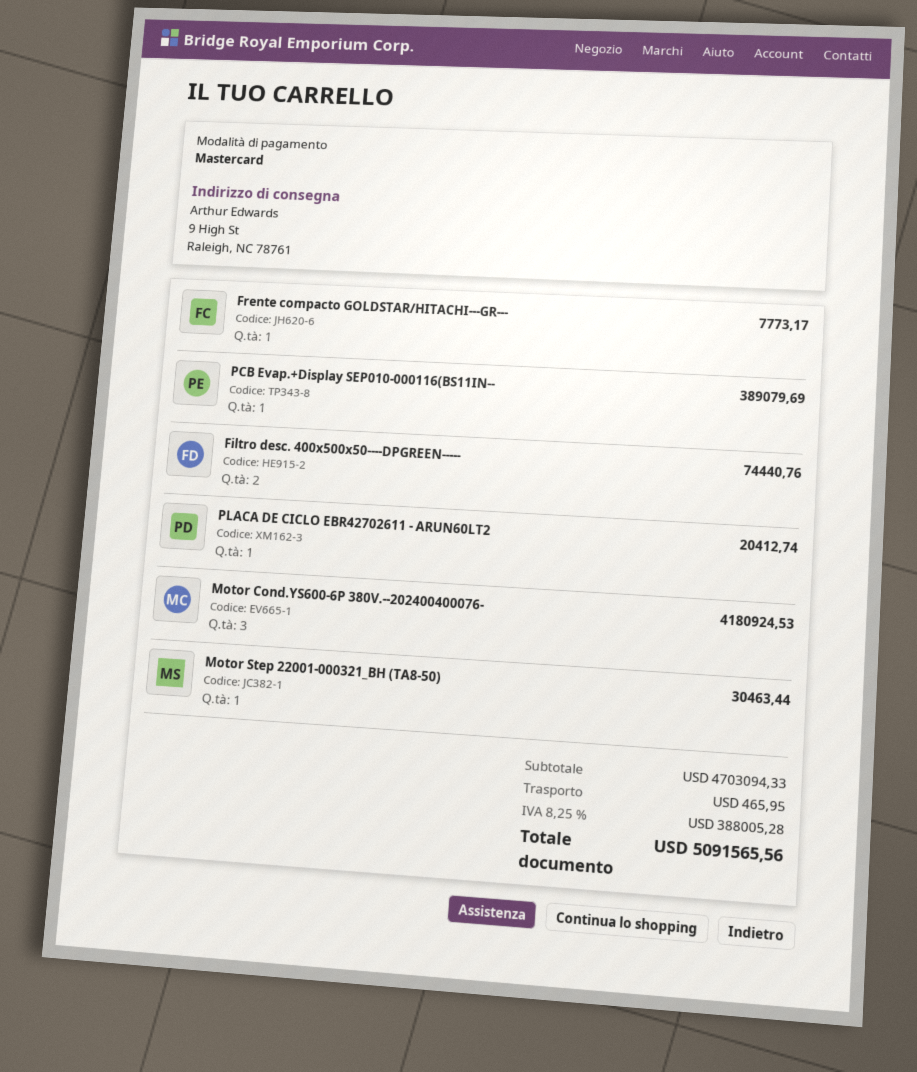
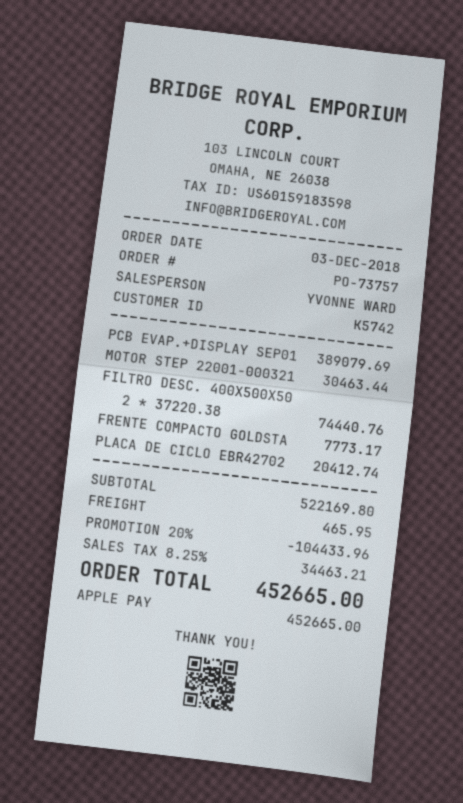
payment method: Mastercard -> Apple Pay
Motor Cond.YS600-6P 380V.--202400400076-: 3 for 4180924.53 -> none
subtotal: 4703094.33 -> 522169.80
discount: none -> 20% = 104433.96
tax: 8.25% = 388005.28 -> 8.25% = 34463.21
total: 5091565.56 -> 452665.00

